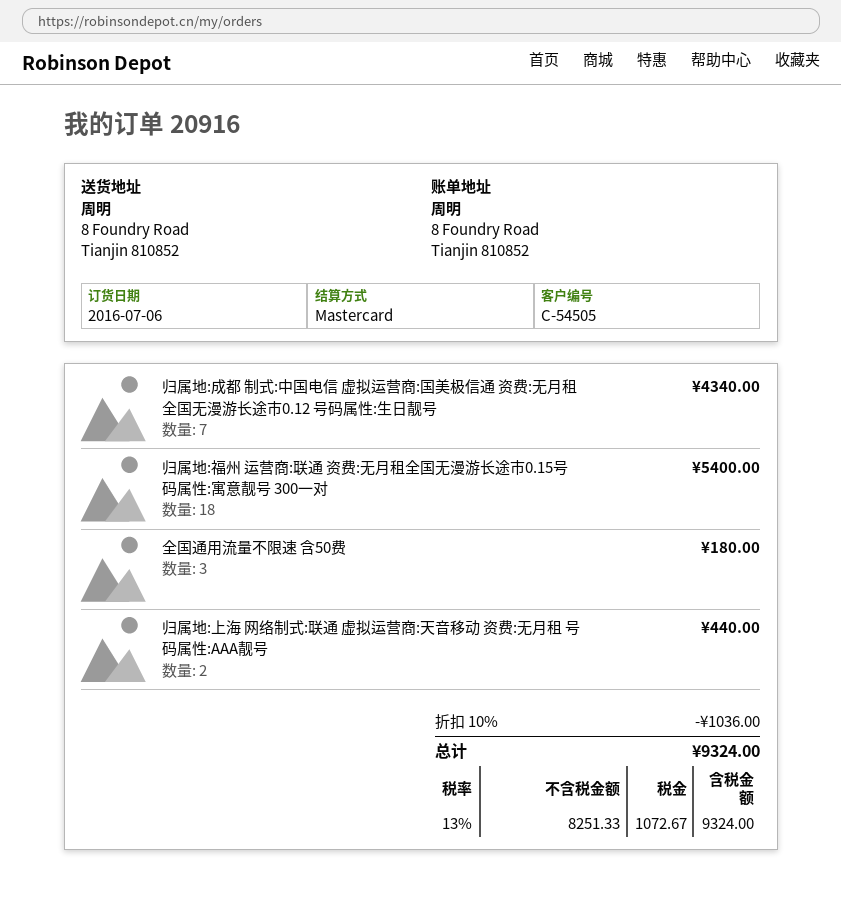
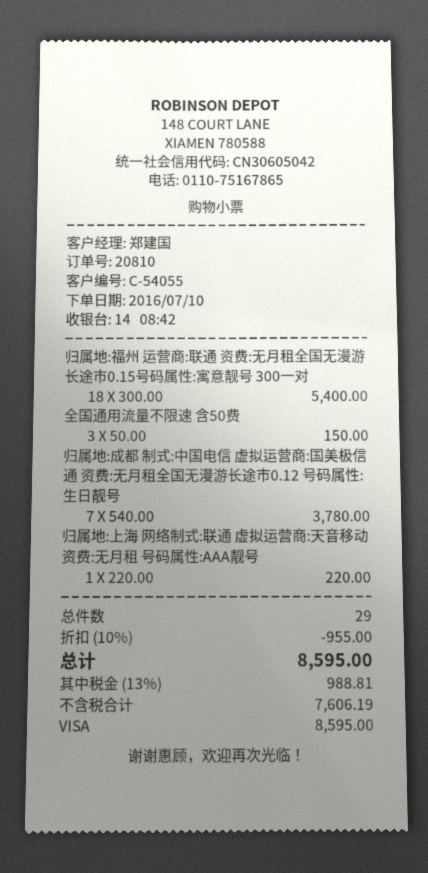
order number: 20916 -> 20810
order date: 2016-07-06 -> 2016-07-10
customer number: C-54505 -> C-54055
payment method: Mastercard -> Visa
归属地:成都 制式:中国电信 虚拟运营商:国美极信通 资费:无月租全国无漫游长途市0.12 号码属性:生日靓号: 7 for 4340.00 -> 7 for 3780.00
全国通用流量不限速 含50费: 3 for 180.00 -> 3 for 150.00
归属地:上海 网络制式:联通 虚拟运营商:天音移动 资费:无月租 号码属性:AAA靓号: 2 for 440.00 -> 1 for 220.00
discount: 10% = 1036.00 -> 10% = 955.00
net: 8251.33 -> 7606.19
tax: 13% = 1072.67 -> 13% = 988.81
total: 9324.00 -> 8595.00

